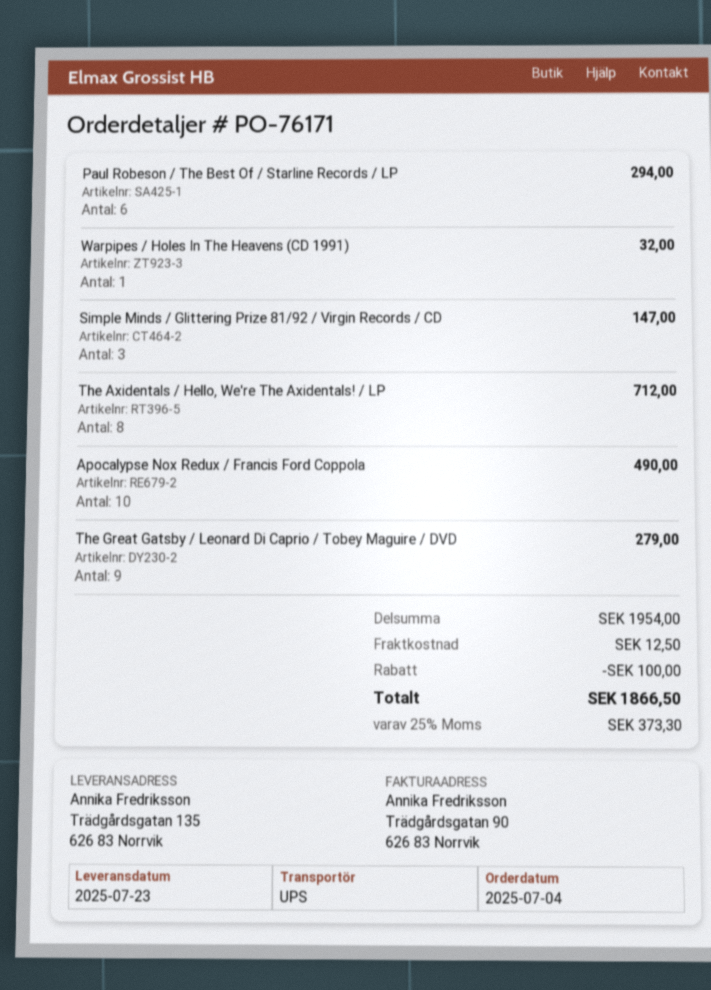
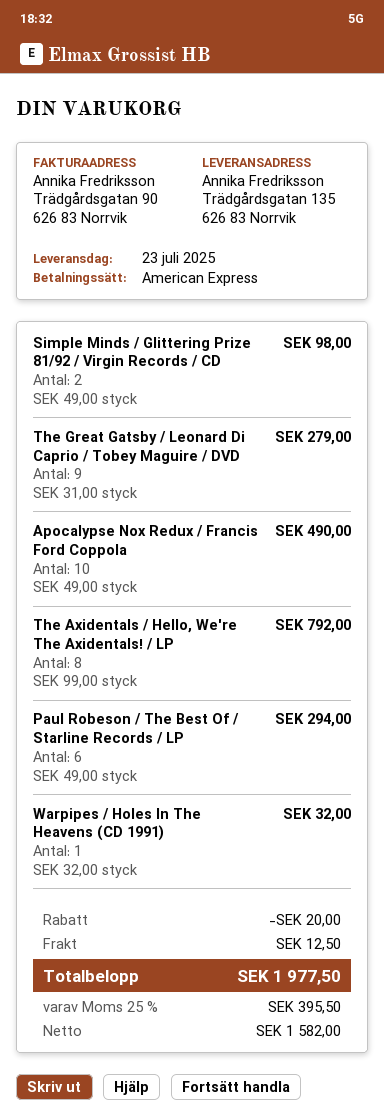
Simple Minds / Glittering Prize 81/92 / Virgin Records / CD: 3 for 147.00 -> 2 for 98.00
The Axidentals / Hello, We're The Axidentals! / LP: 8 for 712.00 -> 8 for 792.00
discount: 100.00 -> 20.00
tax: 25% = 373.30 -> 25% = 395.50
total: 1866.50 -> 1977.50

